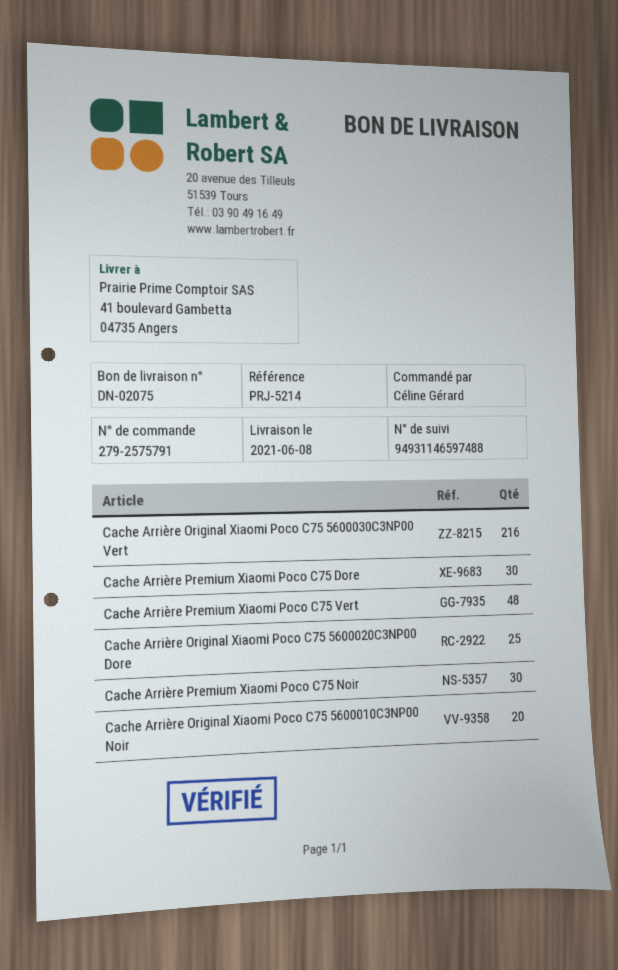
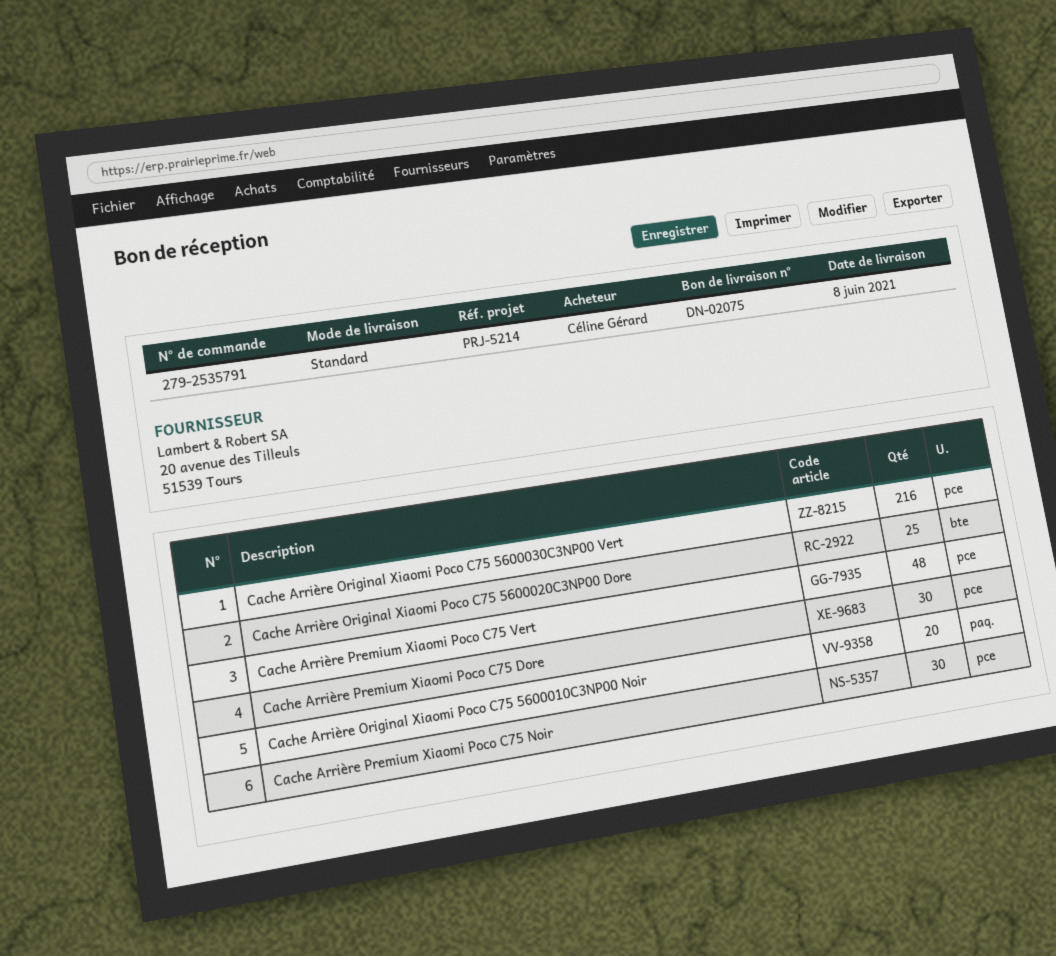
order number: 279-2575791 -> 279-2535791

